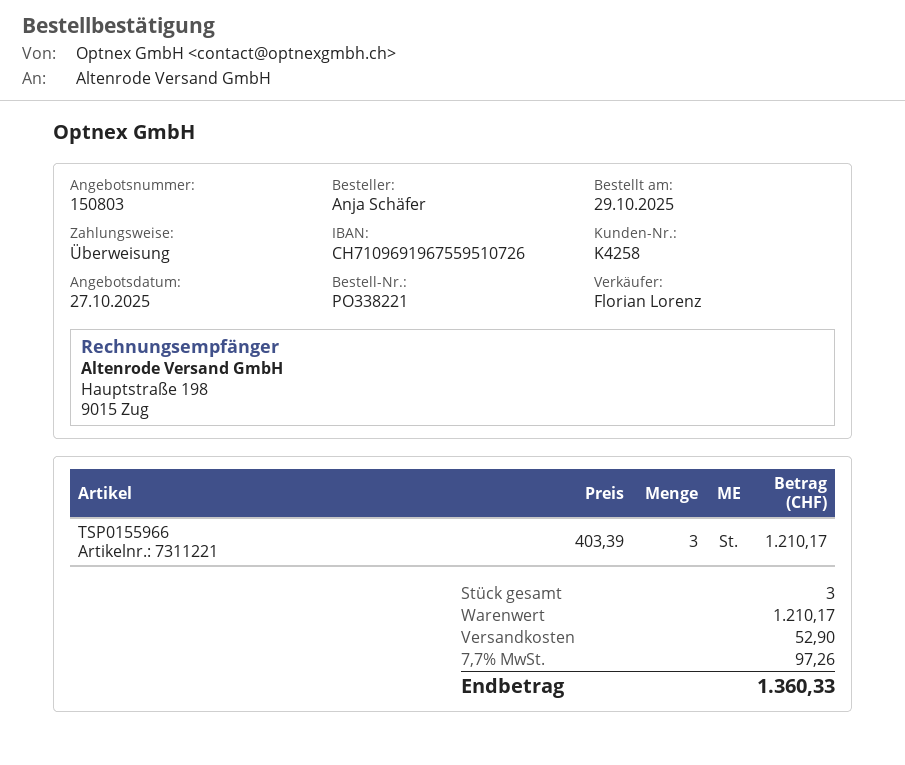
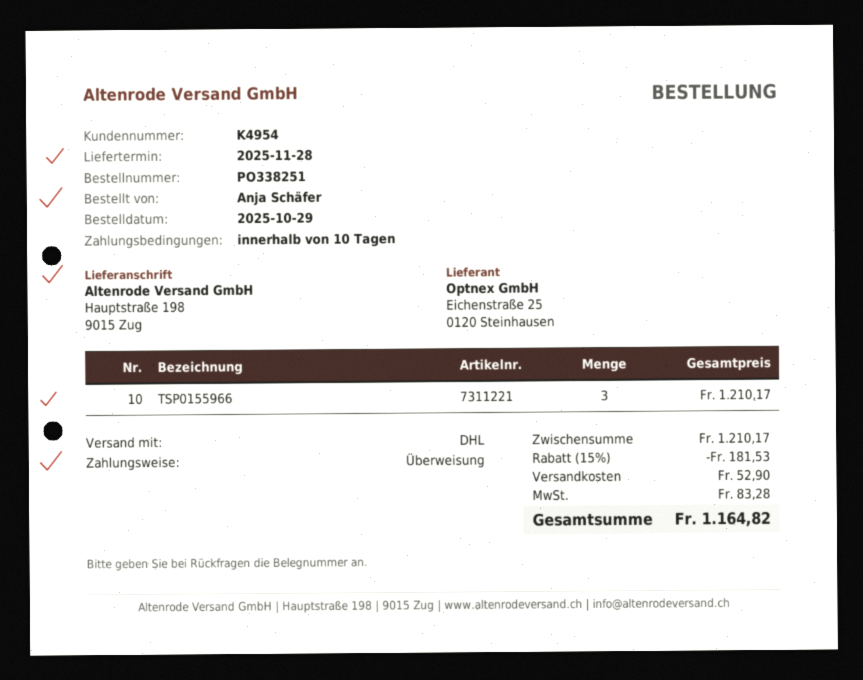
order number: PO338221 -> PO338251
customer number: K4258 -> K4954
discount: none -> 15% = 181.53
tax: 97.26 -> 83.28
total: 1360.33 -> 1164.82

